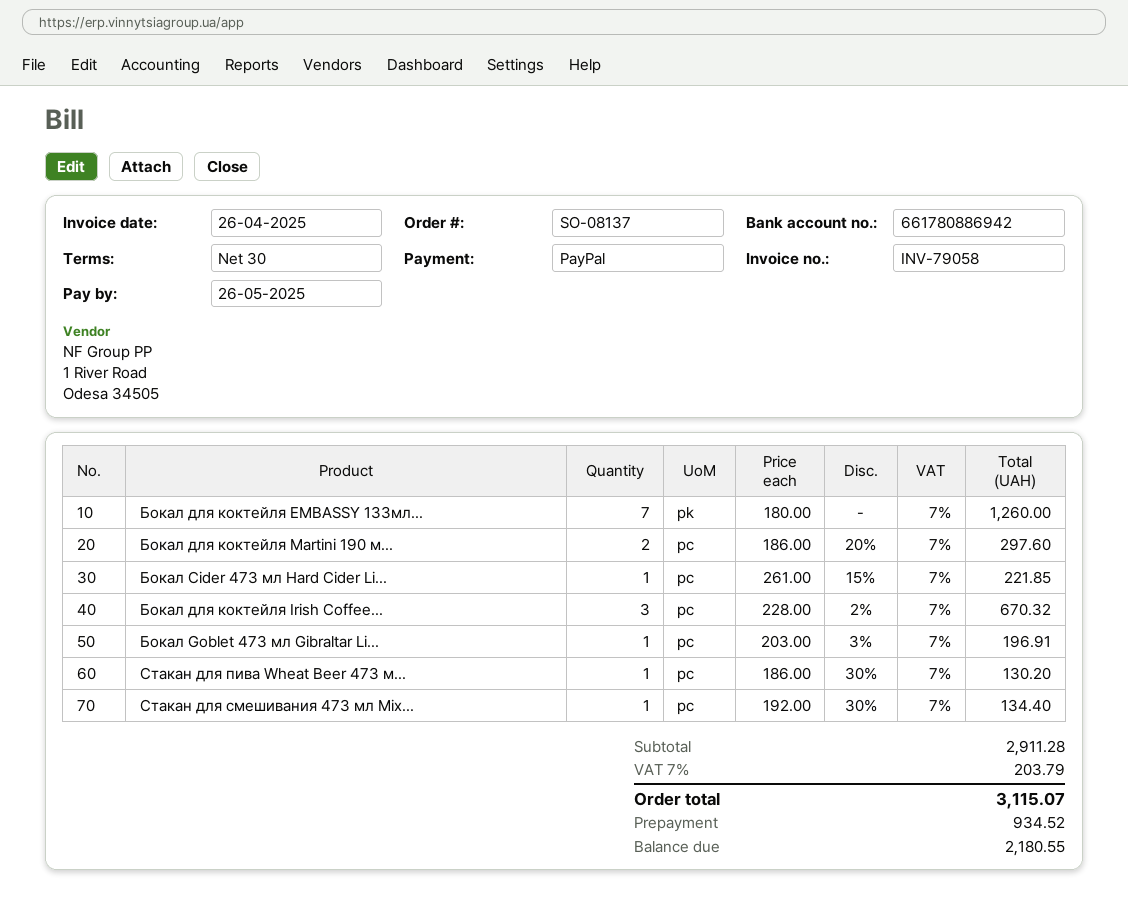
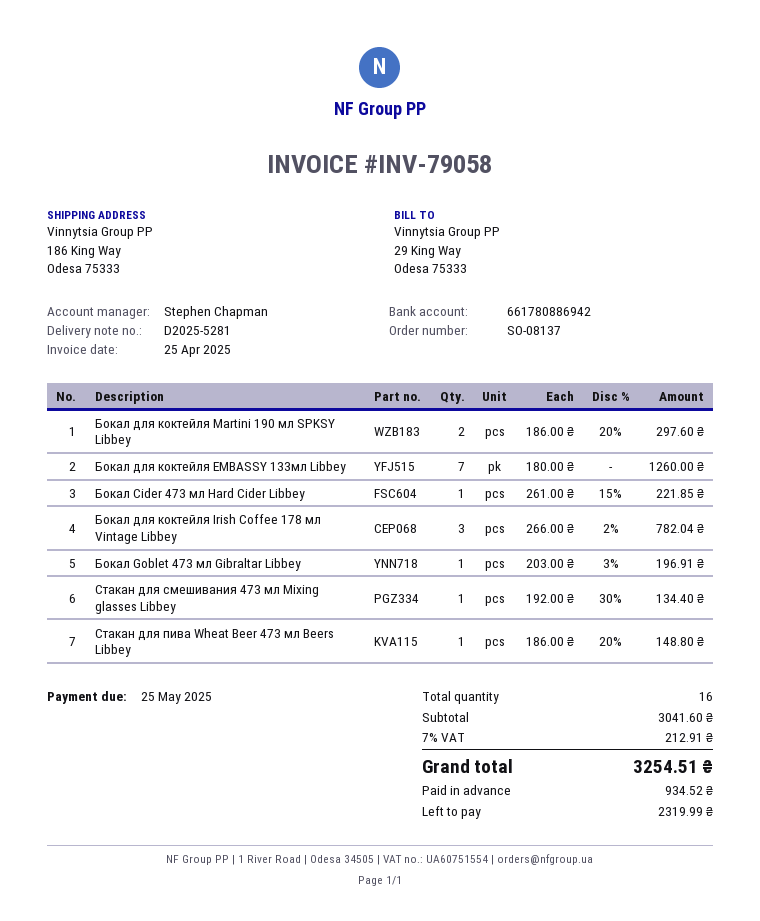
invoice date: 2025-04-26 -> 2025-04-25
due date: 2025-05-26 -> 2025-05-25
Бокал для коктейля Irish Coffee...: 3 x 228.00 - 2% = 670.32 -> 3 x 266.00 - 2% = 782.04
Стакан для пива Wheat Beer 473 м...: 1 x 186.00 - 30% = 130.20 -> 1 x 186.00 - 20% = 148.80
subtotal: 2911.28 -> 3041.60
tax: 7% = 203.79 -> 7% = 212.91
total: 3115.07 -> 3254.51
balance: 2180.55 -> 2319.99

